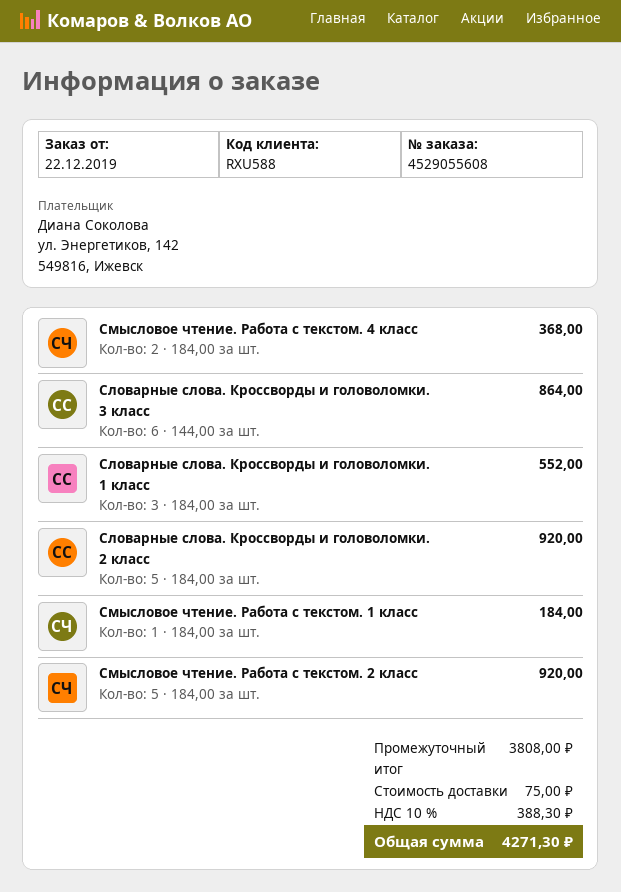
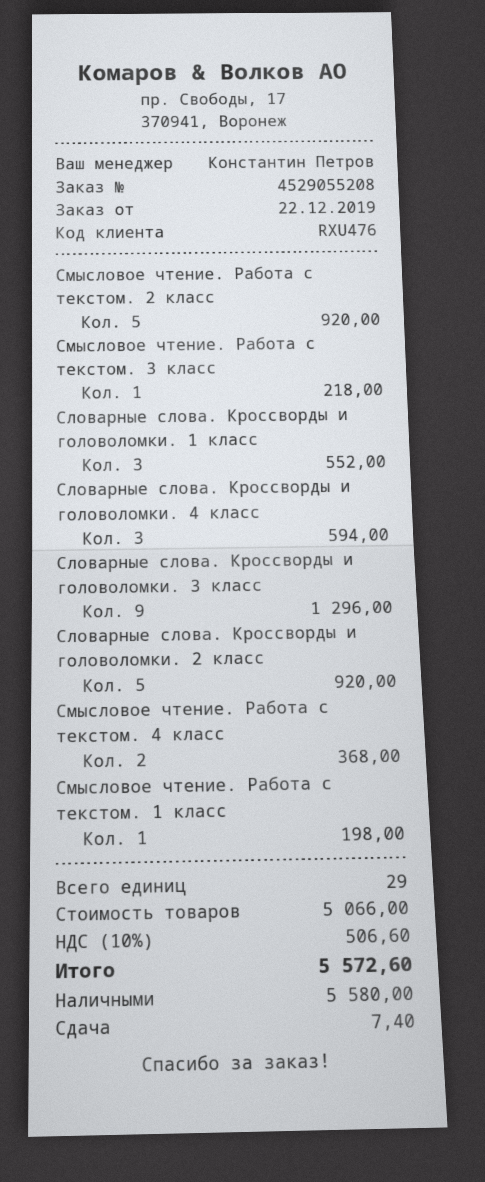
order number: 4529055608 -> 4529055208
customer number: RXU588 -> RXU476
Словарные слова. Кроссворды и головоломки. 3 класс: 6 for 864.00 -> 9 for 1296.00
Смысловое чтение. Работа с текстом. 1 класс: 1 for 184.00 -> 1 for 198.00
Смысловое чтение. Работа с текстом. 3 класс: none -> 1 for 218.00
Словарные слова. Кроссворды и головоломки. 4 класс: none -> 3 for 594.00
subtotal: 3808.00 -> 5066.00
shipping: 75.00 -> none
tax: 10% = 388.30 -> 10% = 506.60
total: 4271.30 -> 5572.60

